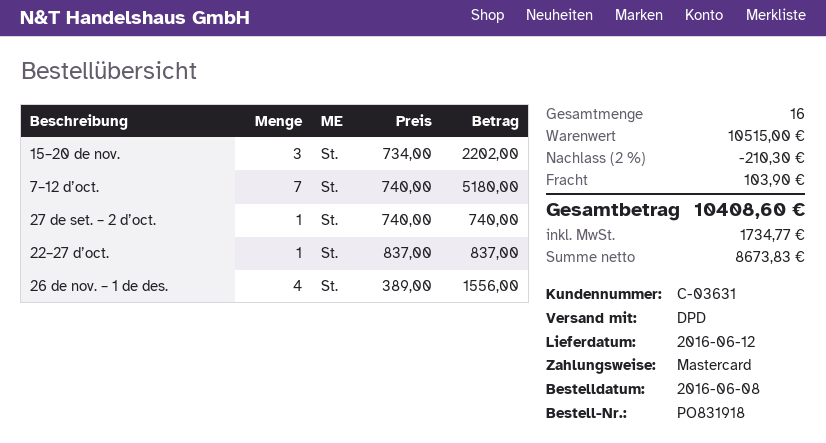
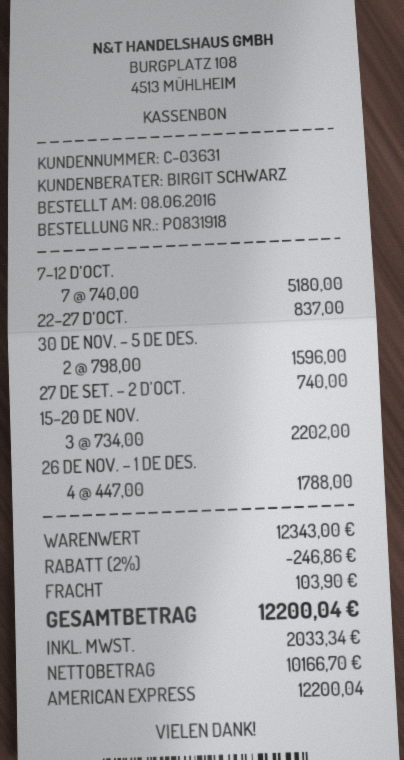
payment method: Mastercard -> American Express
26 de nov. – 1 de des.: 4 x 389.00 = 1556.00 -> 4 x 447.00 = 1788.00
30 DE NOV. – 5 DE DES.: none -> 2 x 798.00 = 1596.00
subtotal: 10515.00 -> 12343.00
discount: 2% = 210.30 -> 2% = 246.86
net: 8673.83 -> 10166.70
tax: 1734.77 -> 2033.34
total: 10408.60 -> 12200.04

